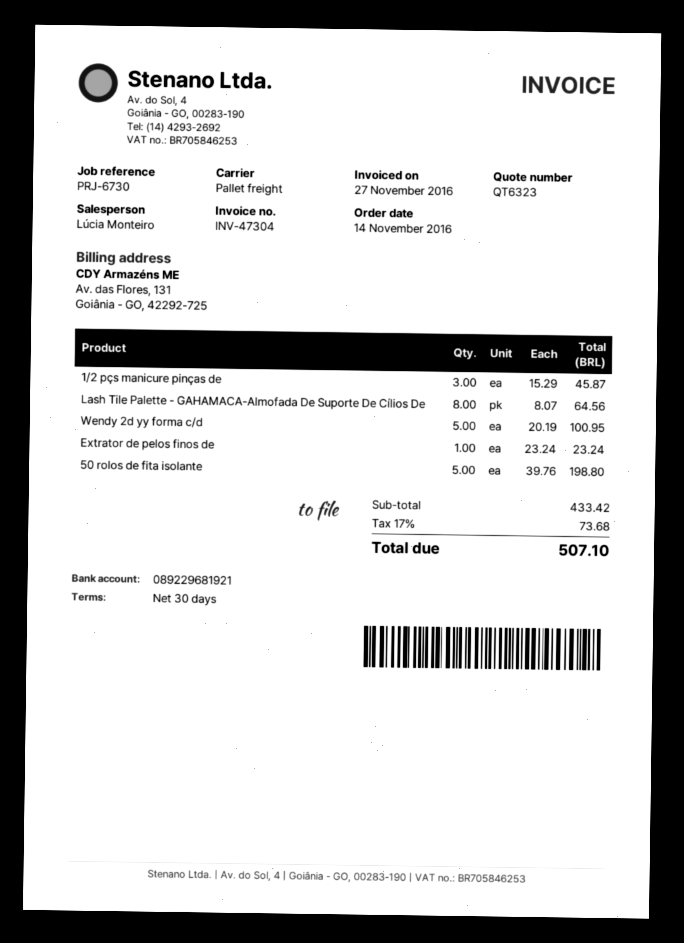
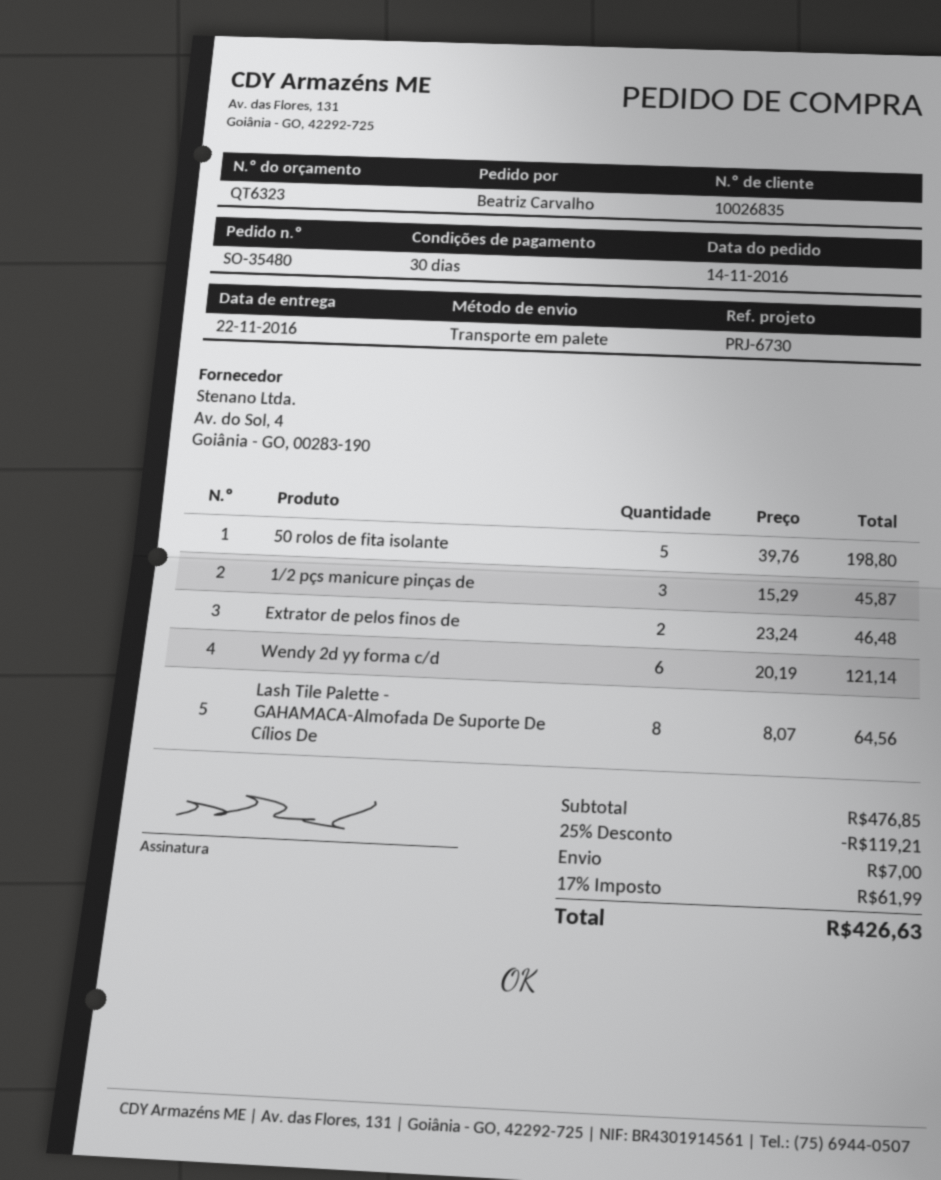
Wendy 2d yy forma c/d: 5 x 20.19 = 100.95 -> 6 x 20.19 = 121.14
Extrator de pelos finos de: 1 x 23.24 = 23.24 -> 2 x 23.24 = 46.48
subtotal: 433.42 -> 476.85
discount: none -> 25% = 119.21
shipping: none -> 7.00
tax: 17% = 73.68 -> 17% = 61.99
total: 507.10 -> 426.63

